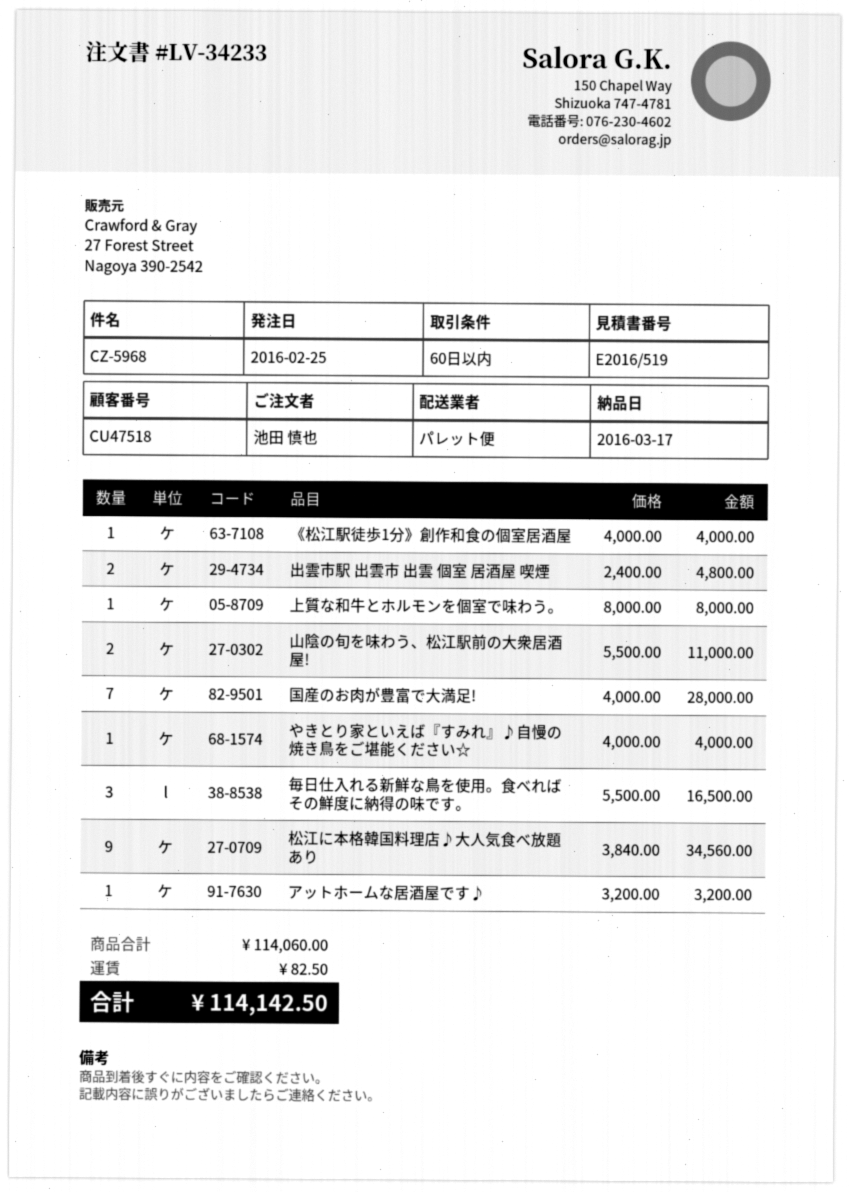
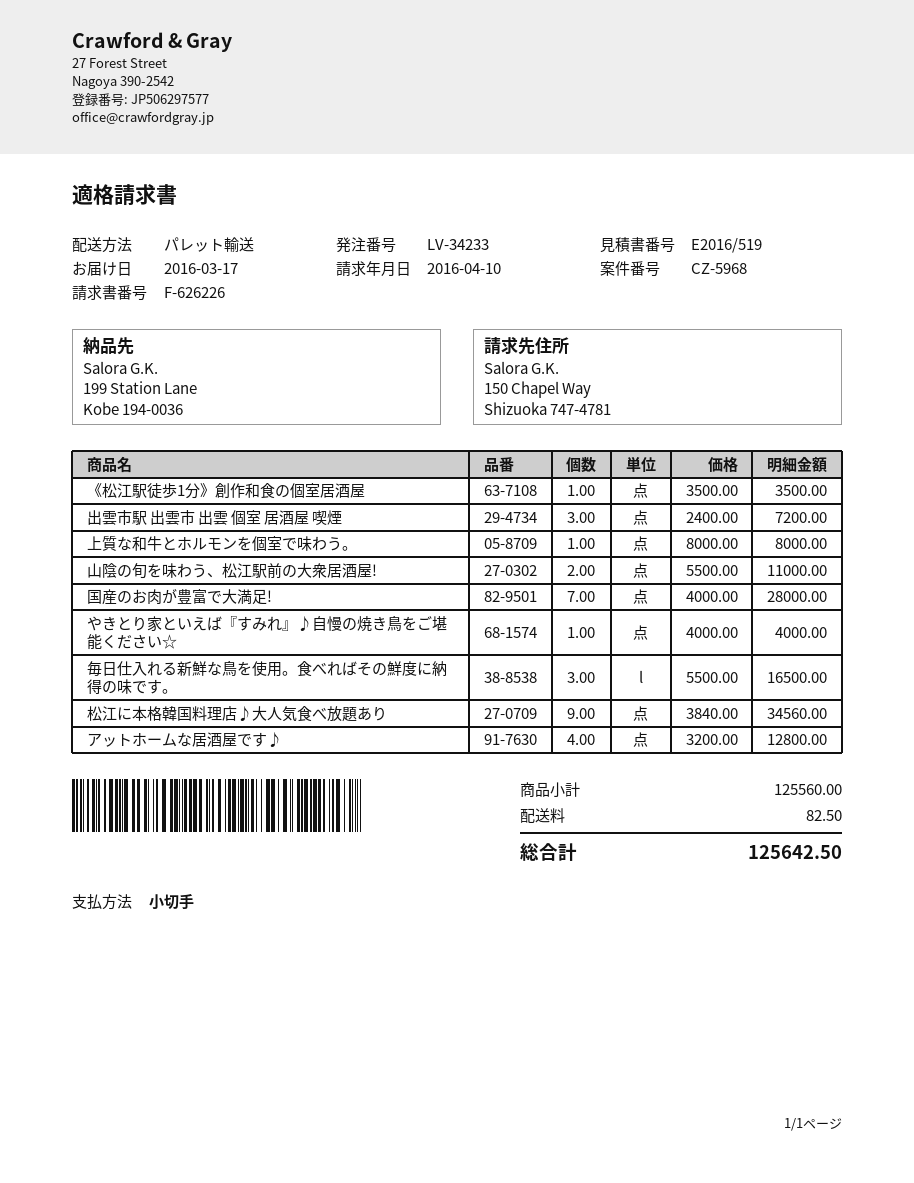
《松江駅徒歩1分》創作和食の個室居酒屋: 1 x 4000.00 = 4000.00 -> 1 x 3500.00 = 3500.00
出雲市駅 出雲市 出雲 個室 居酒屋 喫煙: 2 x 2400.00 = 4800.00 -> 3 x 2400.00 = 7200.00
アットホームな居酒屋です♪: 1 x 3200.00 = 3200.00 -> 4 x 3200.00 = 12800.00
subtotal: 114060.00 -> 125560.00
total: 114142.50 -> 125642.50

